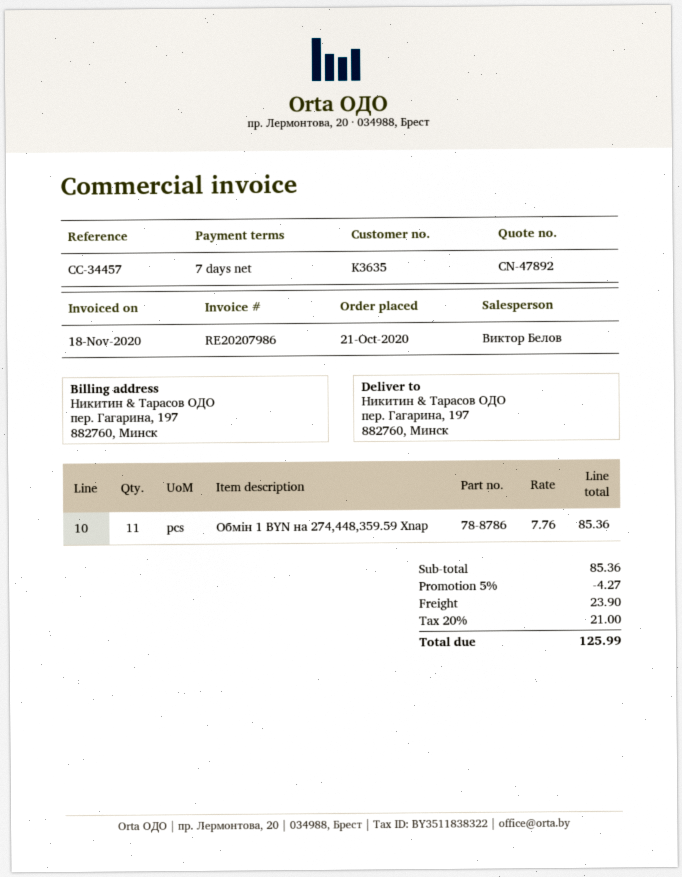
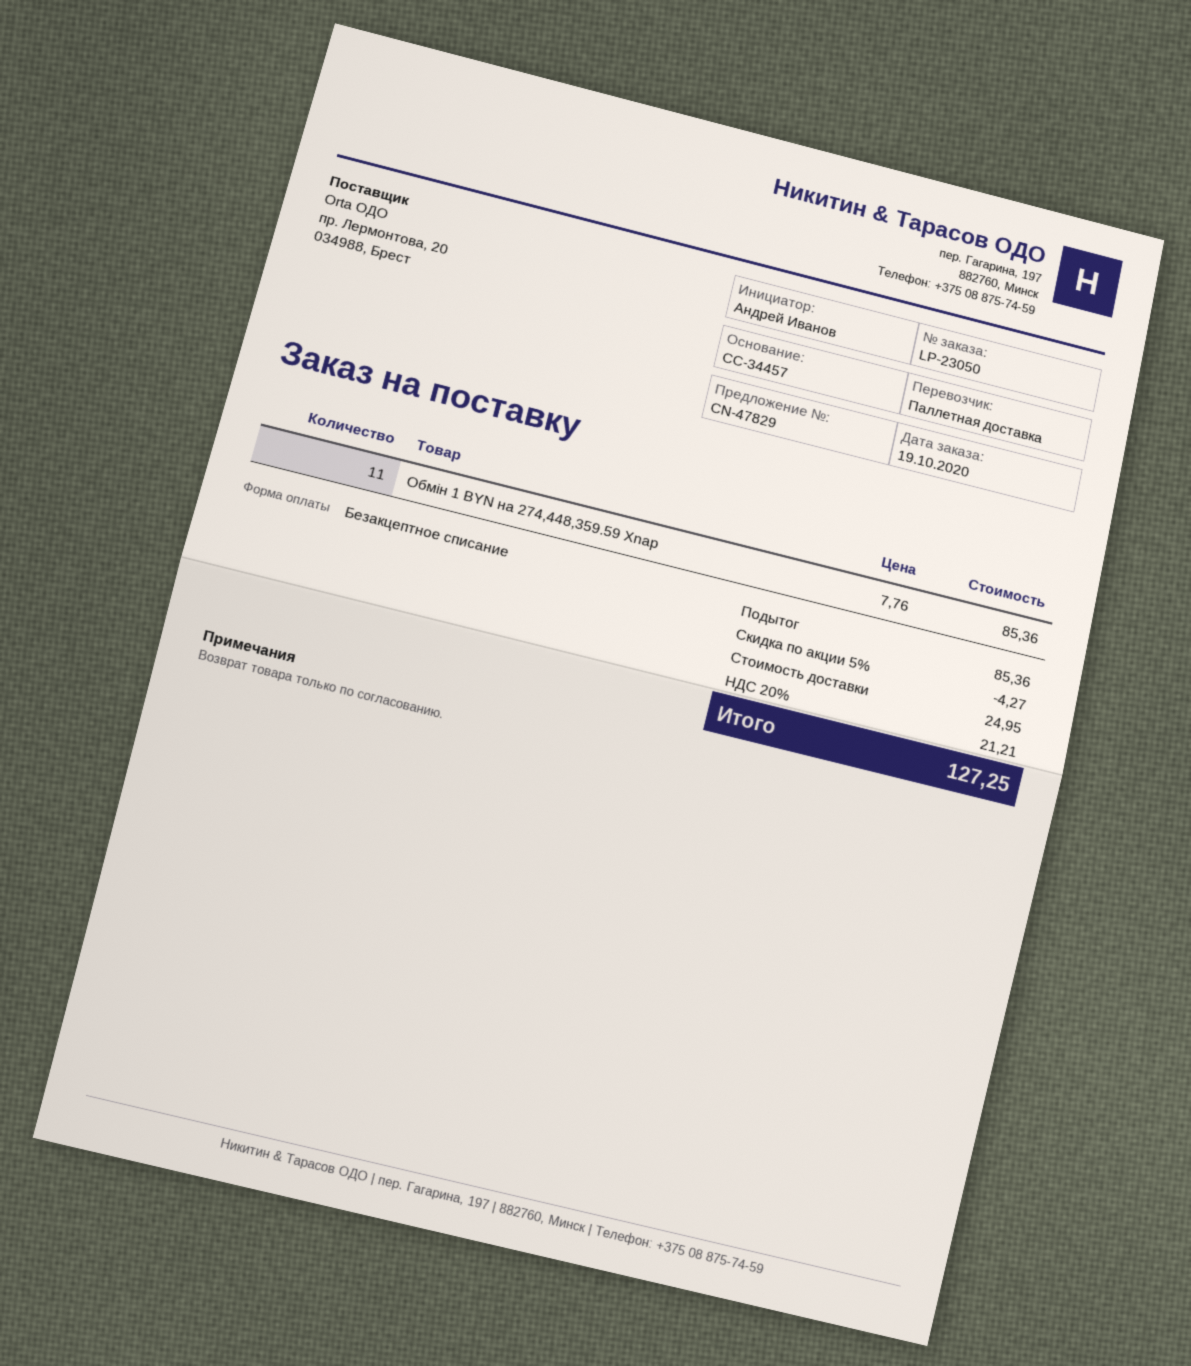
quote number: CN-47892 -> CN-47829
order date: 2020-10-21 -> 2020-10-19
shipping: 23.90 -> 24.95
tax: 20% = 21.00 -> 20% = 21.21
total: 125.99 -> 127.25

